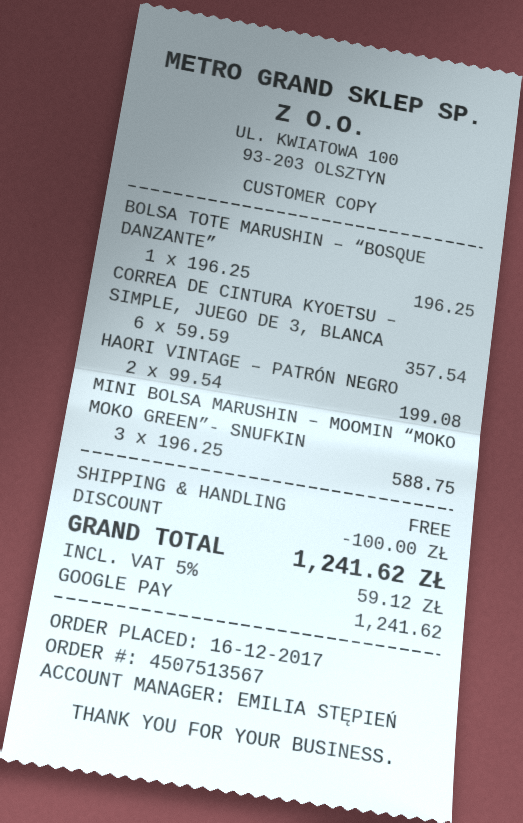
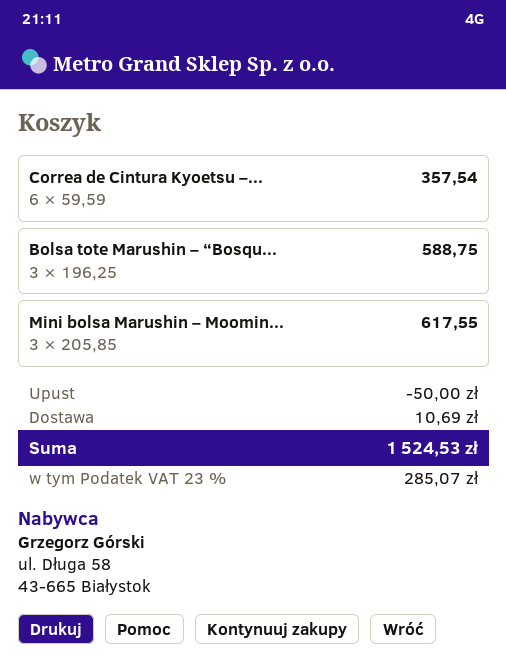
BOLSA TOTE MARUSHIN – “BOSQUE DANZANTE”: 1 x 196.25 = 196.25 -> 3 x 196.25 = 588.75
HAORI VINTAGE – PATRÓN NEGRO: 2 x 99.54 = 199.08 -> none
MINI BOLSA MARUSHIN – MOOMIN “MOKO MOKO GREEN”- SNUFKIN: 3 x 196.25 = 588.75 -> 3 x 205.85 = 617.55
discount: 100.00 -> 50.00
shipping: 0.00 -> 10.69
tax: 5% = 59.12 -> 23% = 285.07
total: 1241.62 -> 1524.53

